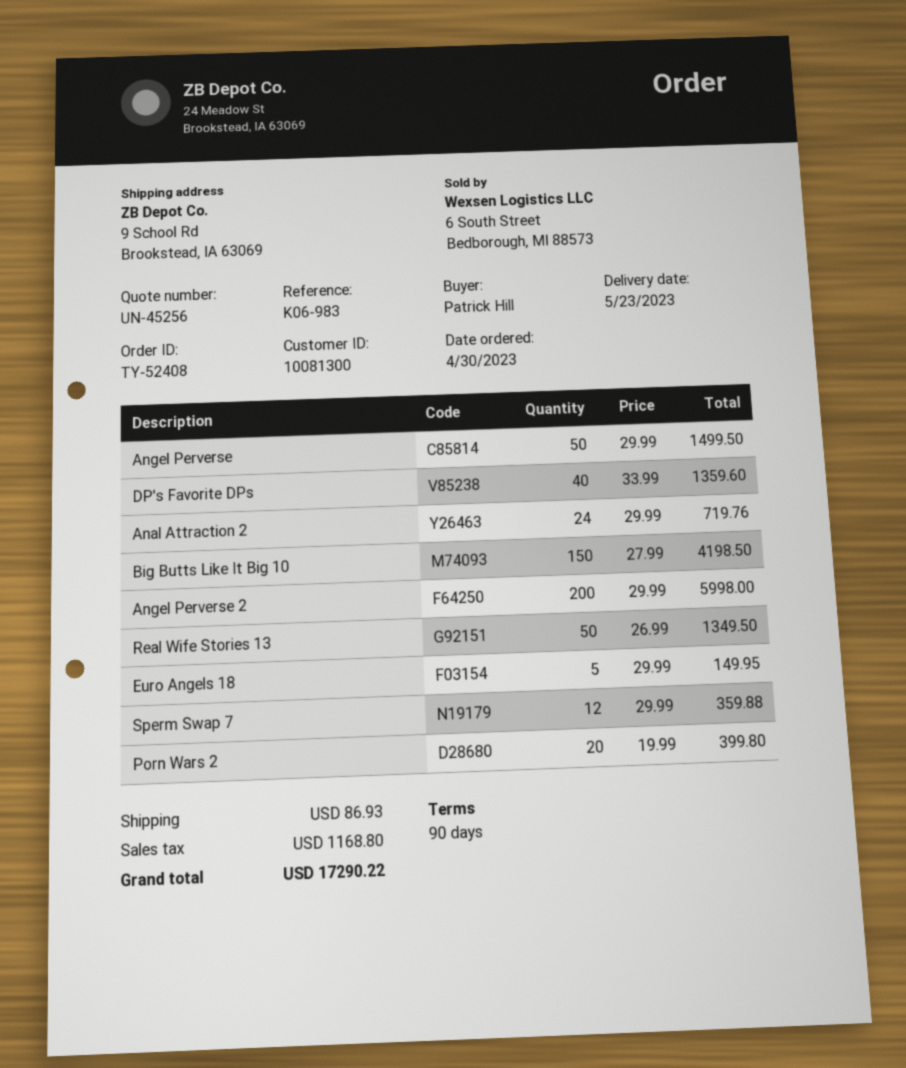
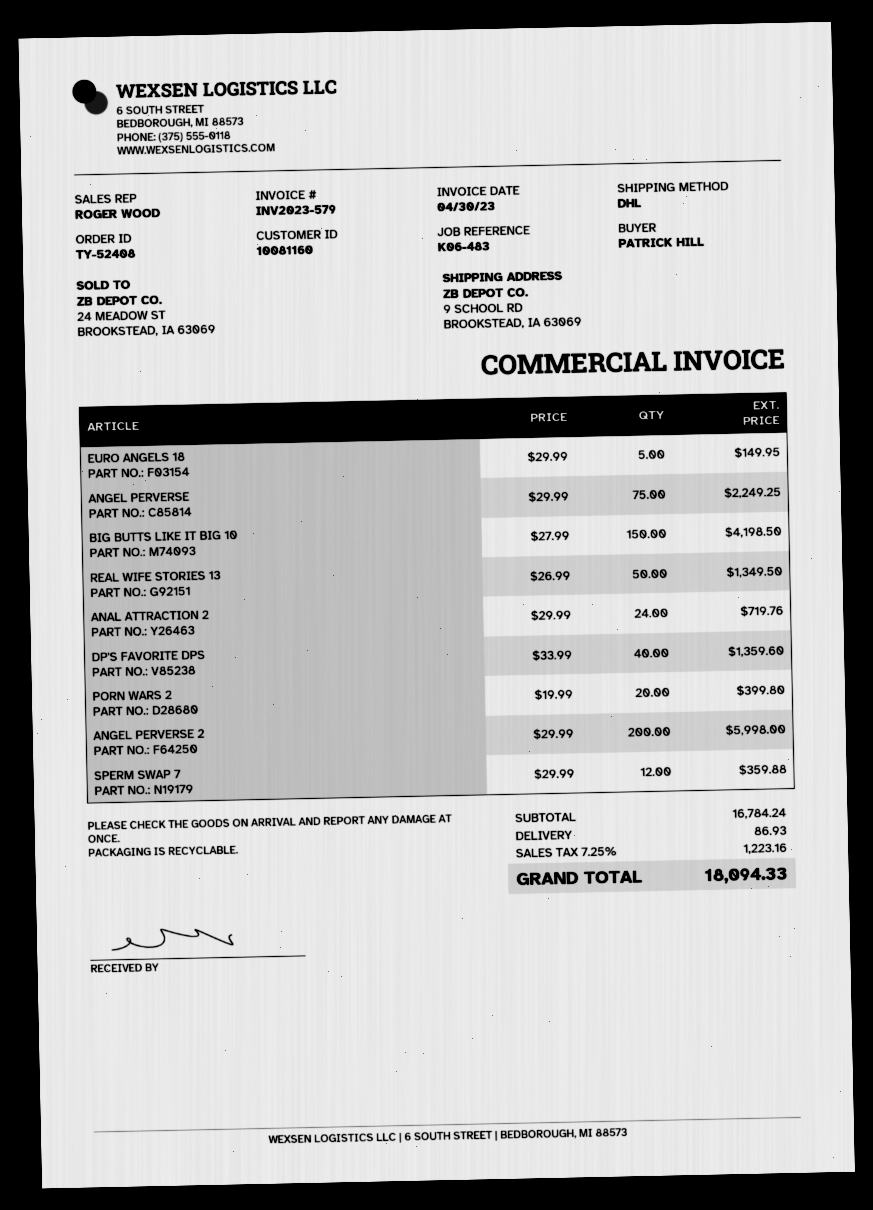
customer number: 10081300 -> 10081160
reference: K06-983 -> K06-483
Angel Perverse: 50 x 29.99 = 1499.50 -> 75 x 29.99 = 2249.25
tax: 1168.80 -> 1223.16
total: 17290.22 -> 18094.33

